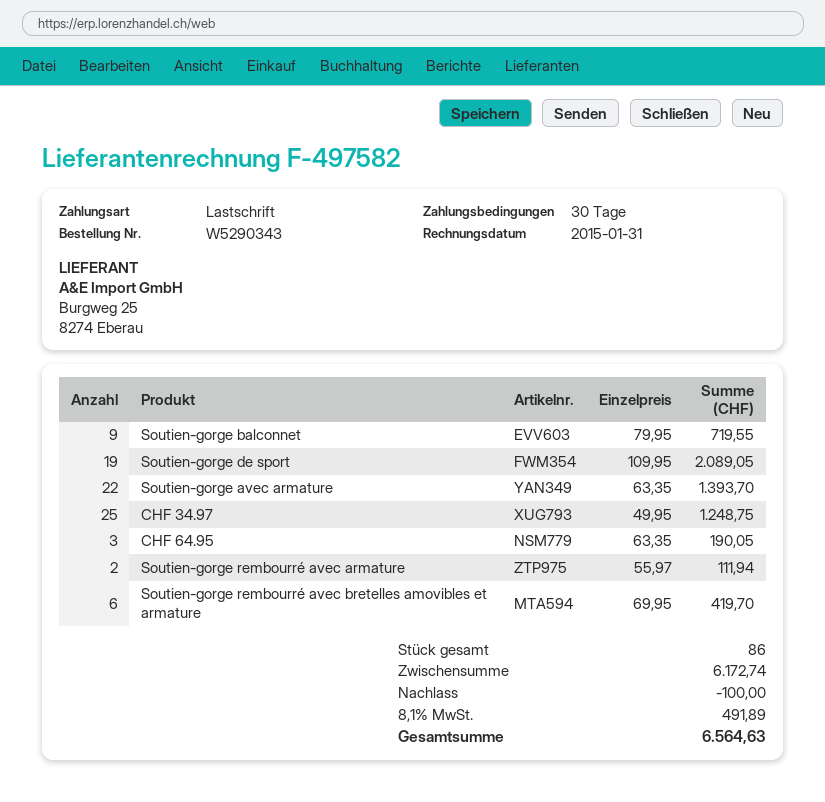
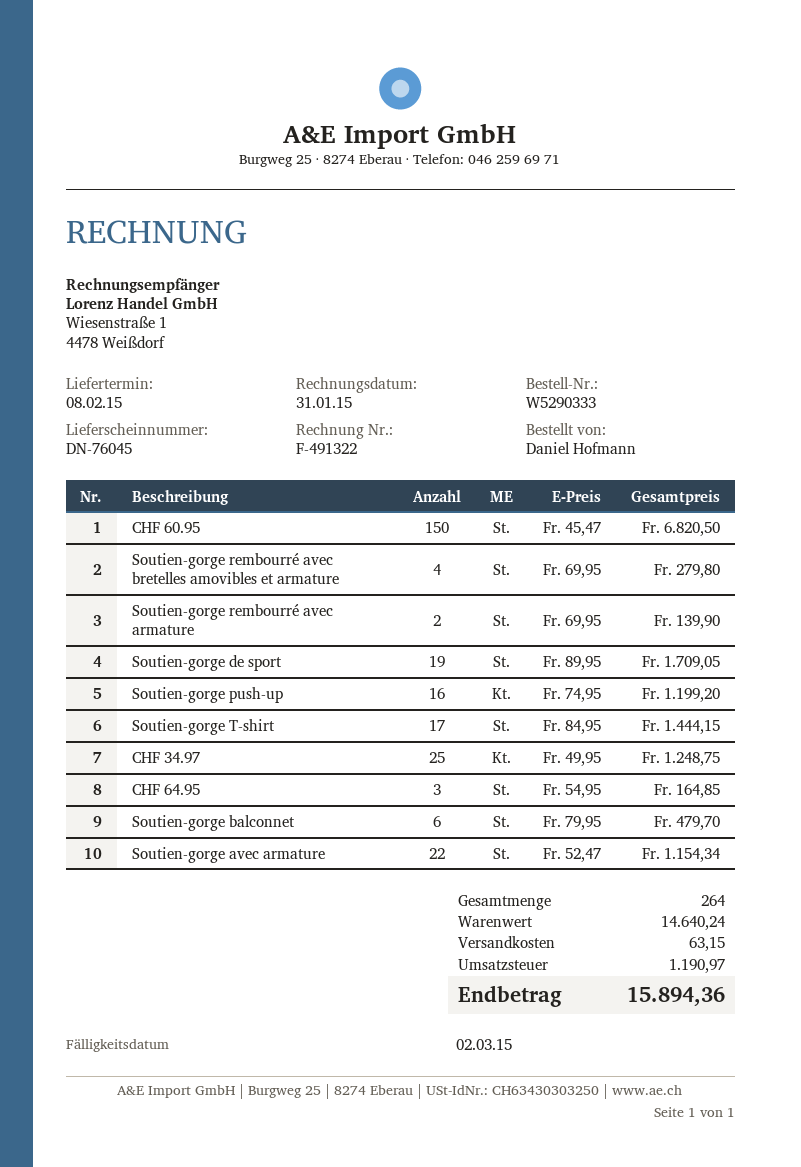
order number: W5290343 -> W5290333
invoice number: F-497582 -> F-491322
Soutien-gorge balconnet: 9 x 79.95 = 719.55 -> 6 x 79.95 = 479.70
Soutien-gorge de sport: 19 x 109.95 = 2089.05 -> 19 x 89.95 = 1709.05
Soutien-gorge avec armature: 22 x 63.35 = 1393.70 -> 22 x 52.47 = 1154.34
CHF 64.95: 3 x 63.35 = 190.05 -> 3 x 54.95 = 164.85
Soutien-gorge rembourré avec armature: 2 x 55.97 = 111.94 -> 2 x 69.95 = 139.90
Soutien-gorge rembourré avec bretelles amovibles et armature: 6 x 69.95 = 419.70 -> 4 x 69.95 = 279.80
CHF 60.95: none -> 150 x 45.47 = 6820.50
Soutien-gorge push-up: none -> 16 x 74.95 = 1199.20
Soutien-gorge T-shirt: none -> 17 x 84.95 = 1444.15
total quantity: 86 -> 264
subtotal: 6172.74 -> 14640.24
discount: 100.00 -> none
shipping: none -> 63.15
tax: 491.89 -> 1190.97
total: 6564.63 -> 15894.36

